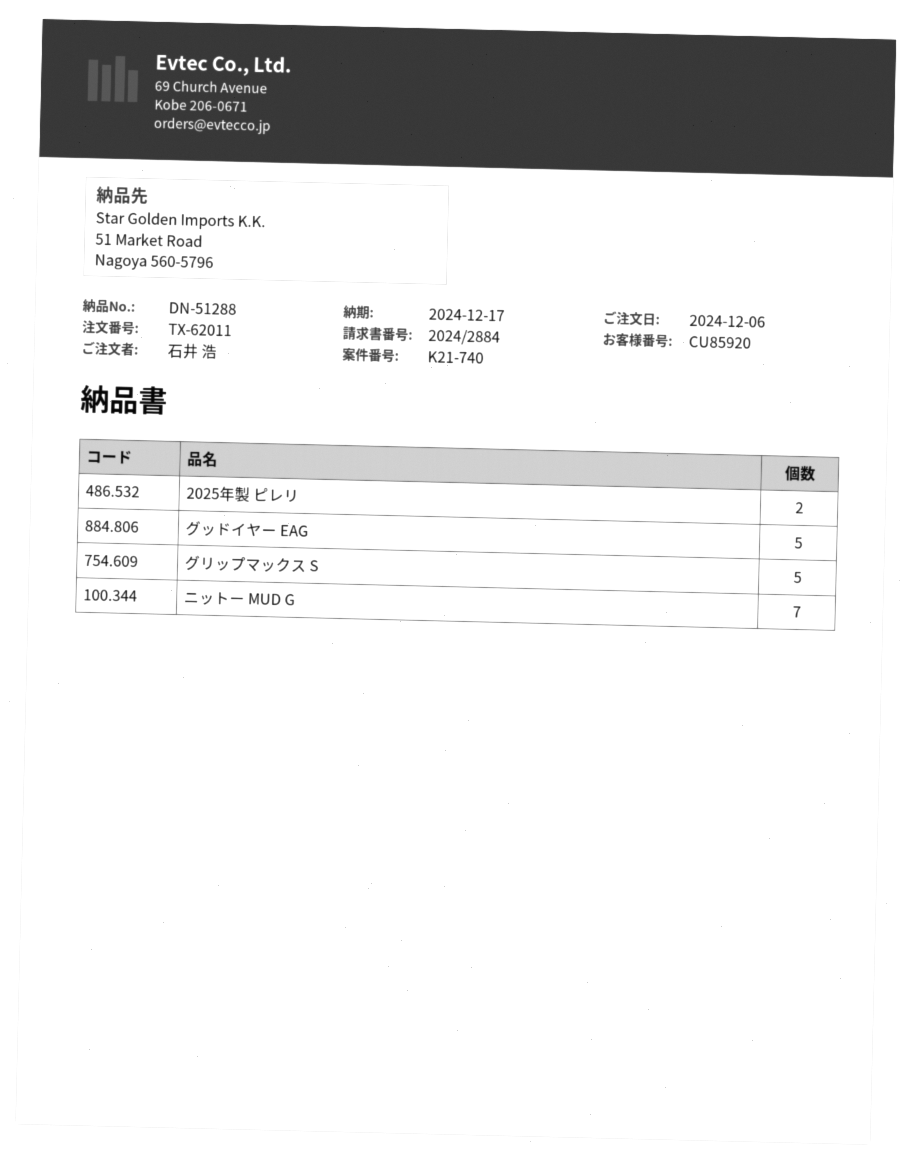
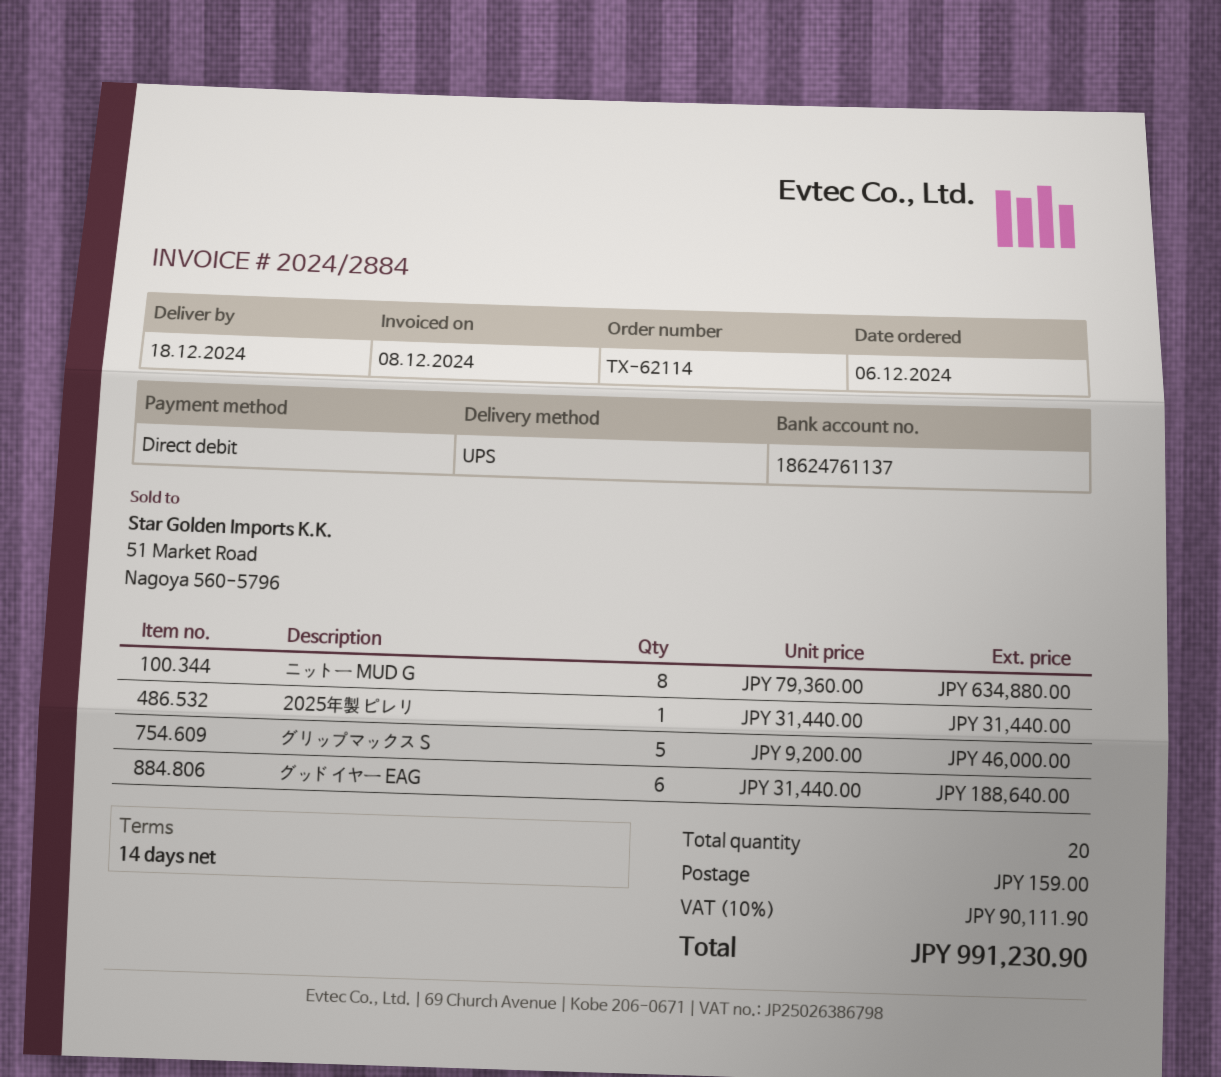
order number: TX-62011 -> TX-62114
delivery date: 2024-12-17 -> 2024-12-18
2025年製 ピレリ: 2 -> 1
グッドイヤー EAG: 5 -> 6
ニットー MUD G: 7 -> 8

